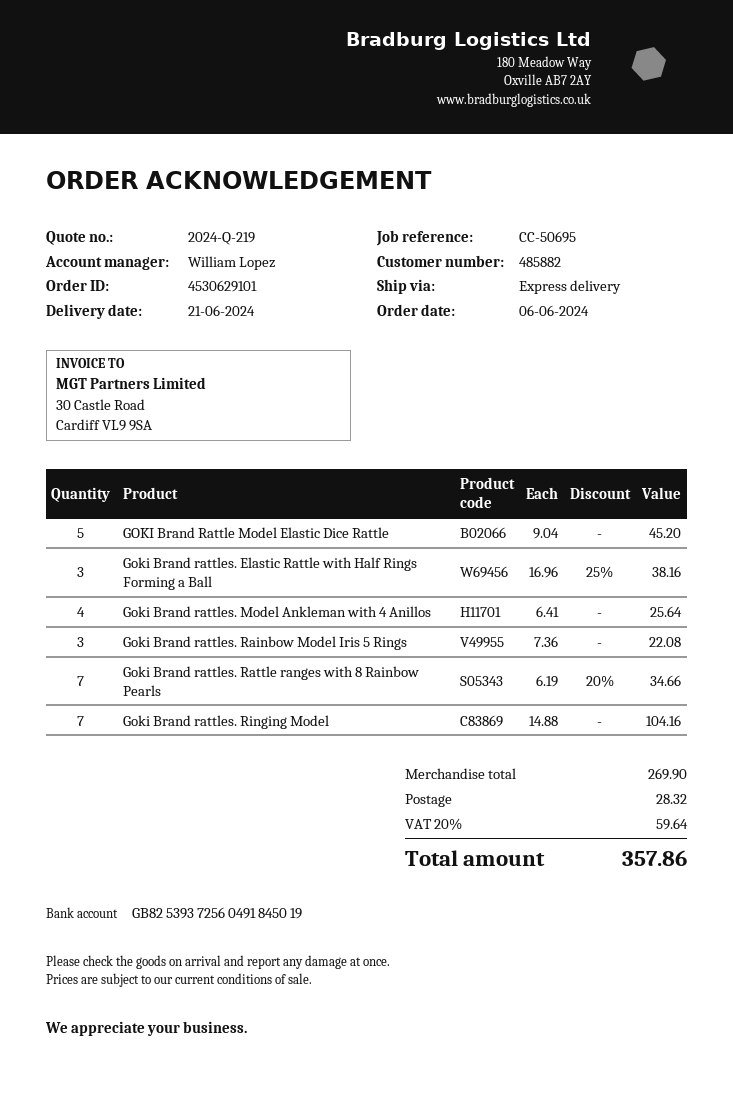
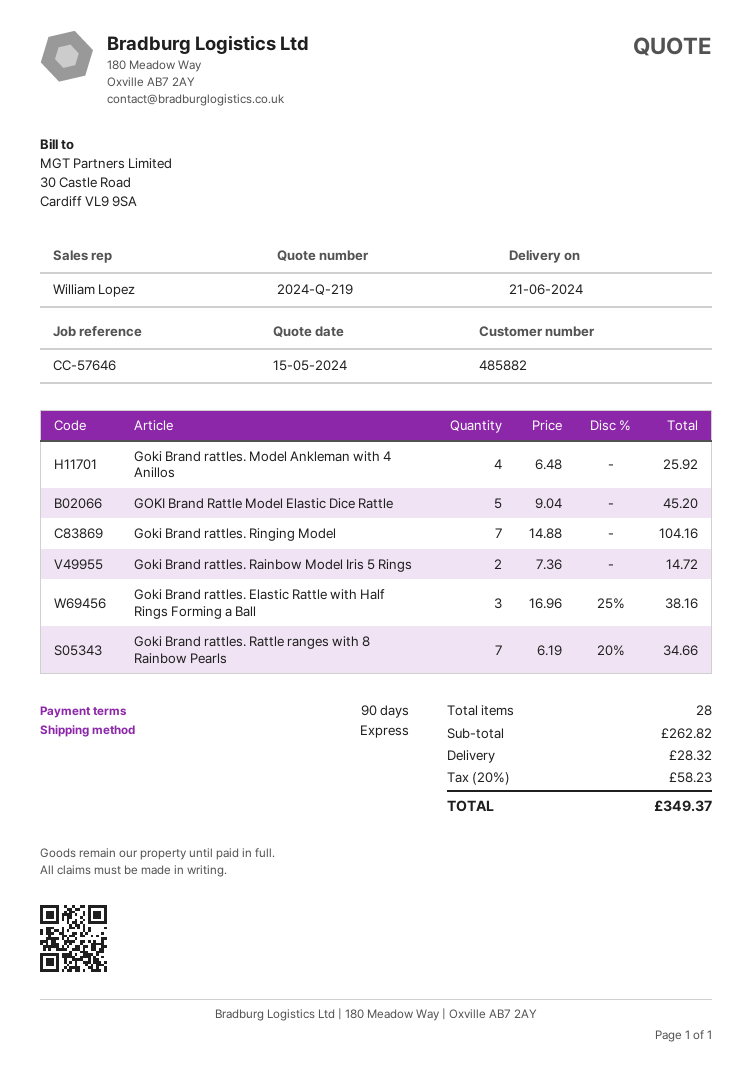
reference: CC-50695 -> CC-57646
Goki Brand rattles. Model Ankleman with 4 Anillos: 4 x 6.41 = 25.64 -> 4 x 6.48 = 25.92
Goki Brand rattles. Rainbow Model Iris 5 Rings: 3 x 7.36 = 22.08 -> 2 x 7.36 = 14.72
subtotal: 269.90 -> 262.82
tax: 20% = 59.64 -> 20% = 58.23
total: 357.86 -> 349.37

